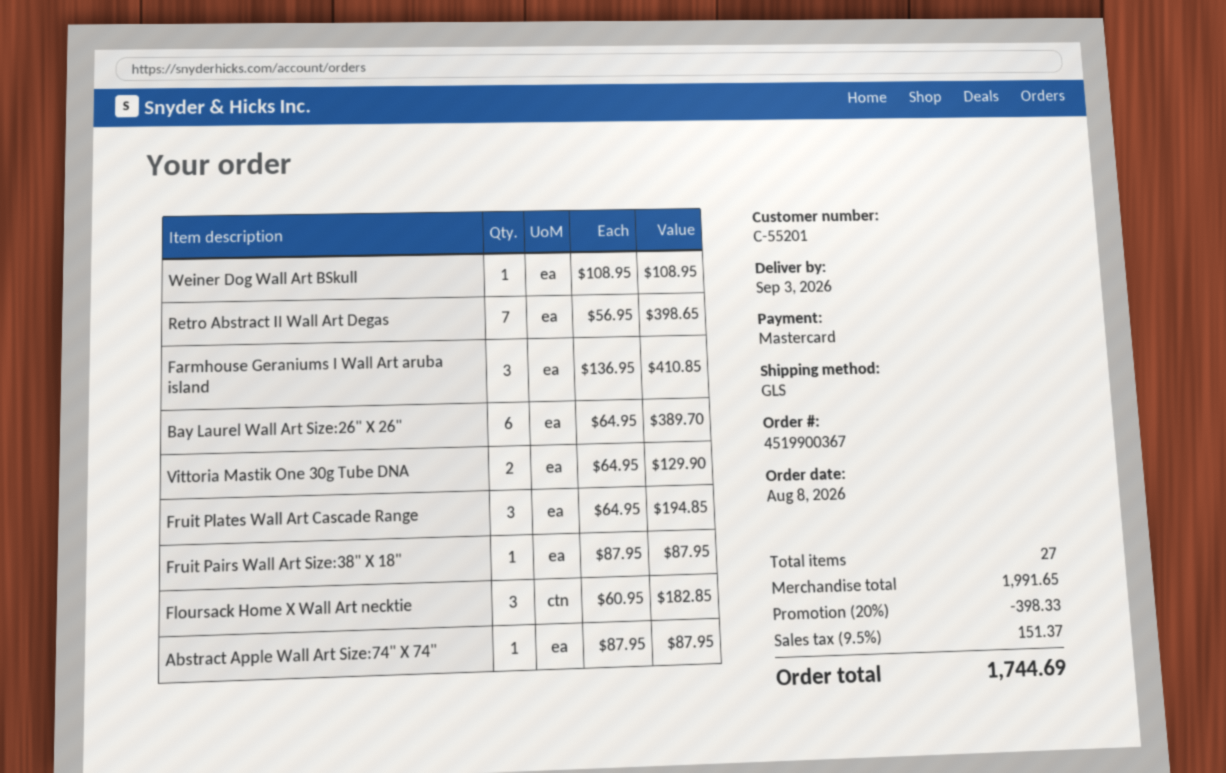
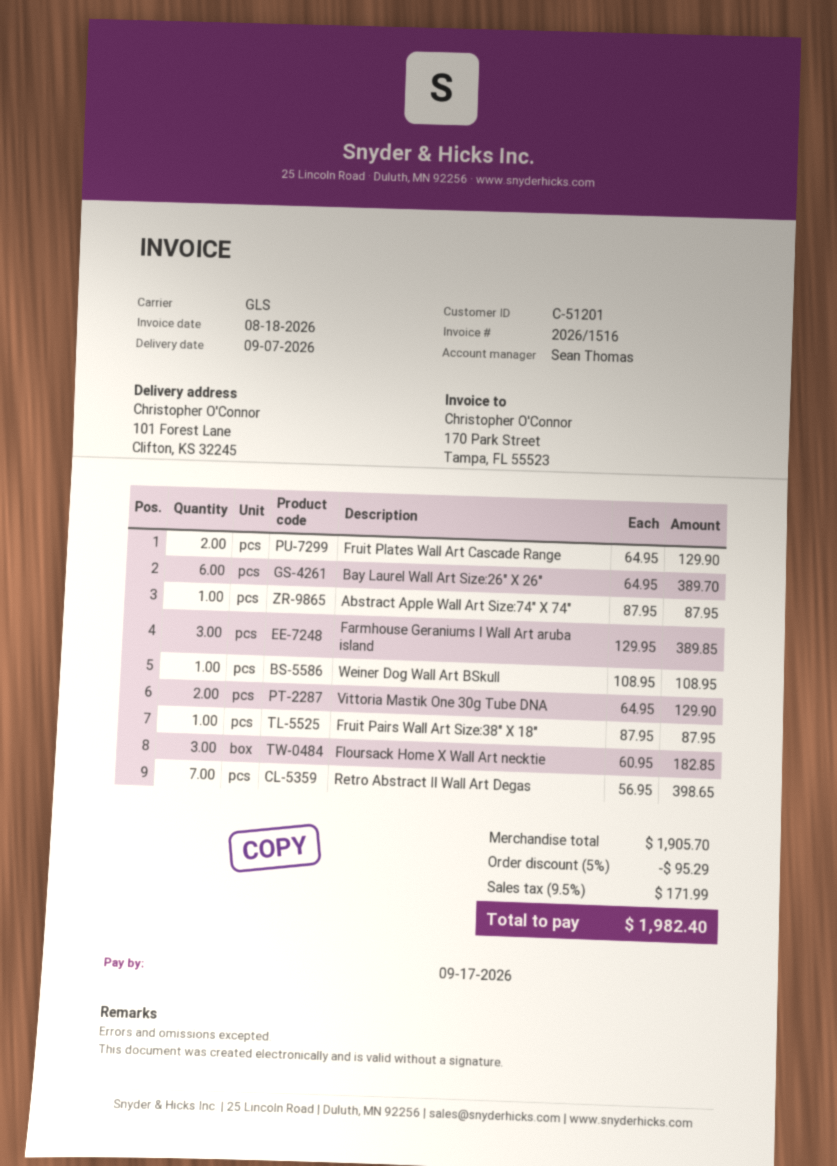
delivery date: 2026-09-03 -> 2026-09-07
customer number: C-55201 -> C-51201
Farmhouse Geraniums I Wall Art aruba island: 3 x 136.95 = 410.85 -> 3 x 129.95 = 389.85
Fruit Plates Wall Art Cascade Range: 3 x 64.95 = 194.85 -> 2 x 64.95 = 129.90
subtotal: 1991.65 -> 1905.70
discount: 20% = 398.33 -> 5% = 95.29
tax: 9.5% = 151.37 -> 9.5% = 171.99
total: 1744.69 -> 1982.40

